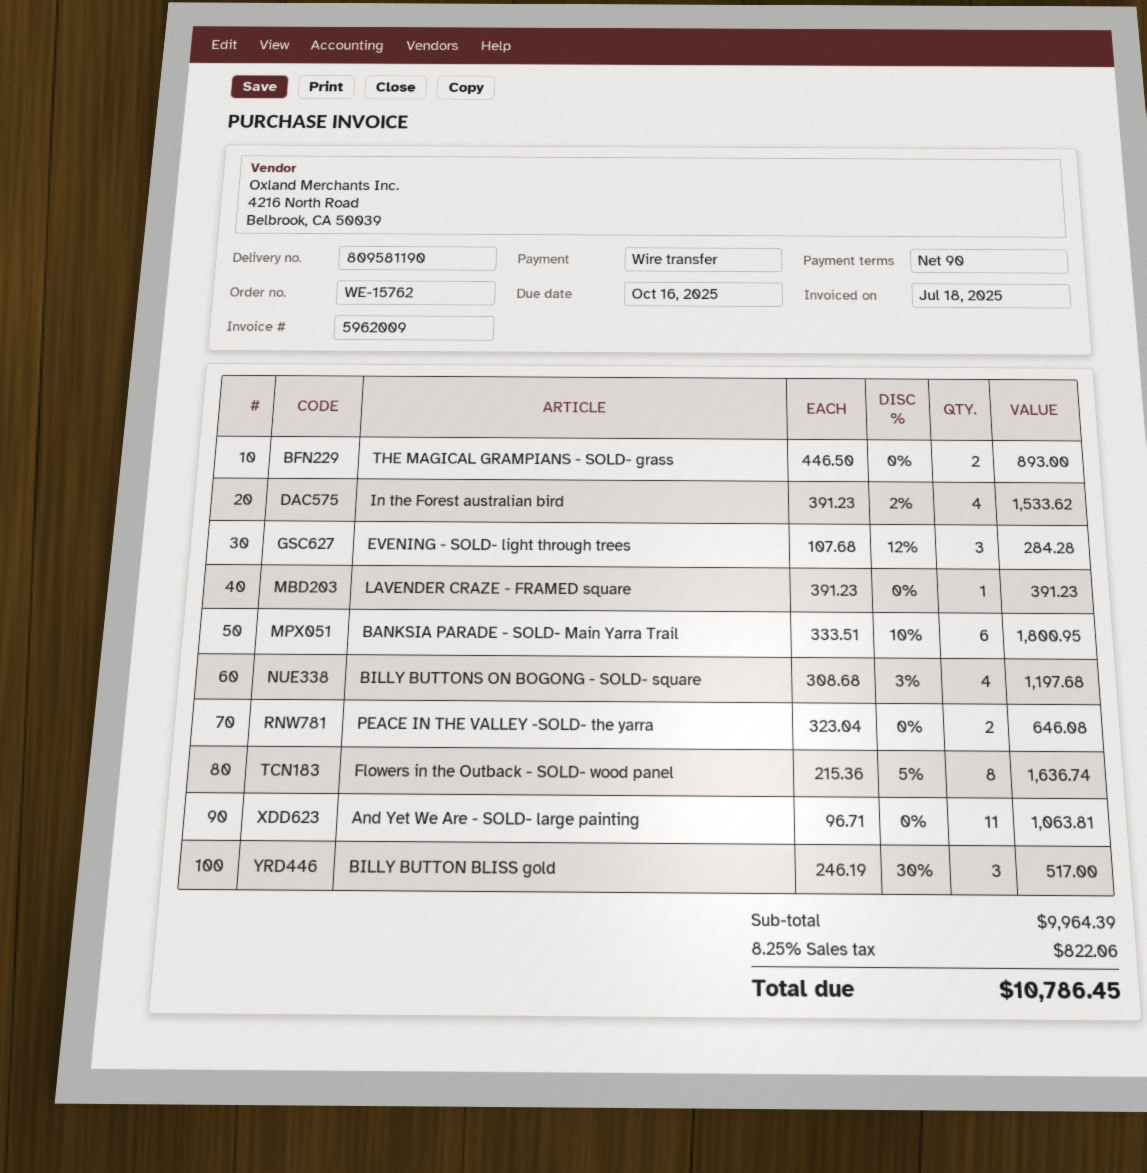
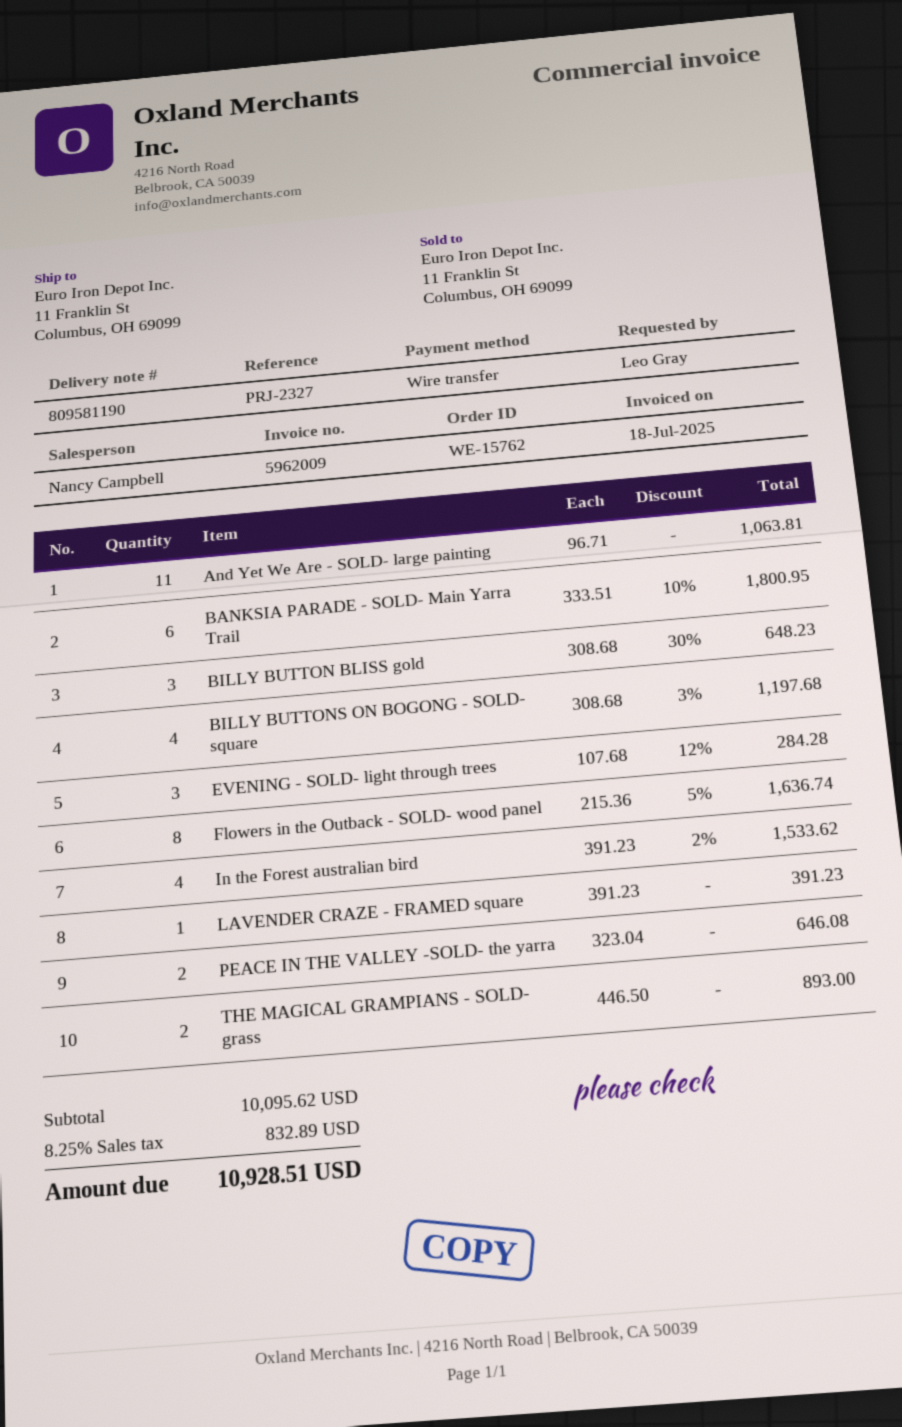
BILLY BUTTON BLISS gold: 3 x 246.19 - 30% = 517.00 -> 3 x 308.68 - 30% = 648.23
subtotal: 9964.39 -> 10095.62
tax: 8.25% = 822.06 -> 8.25% = 832.89
total: 10786.45 -> 10928.51

